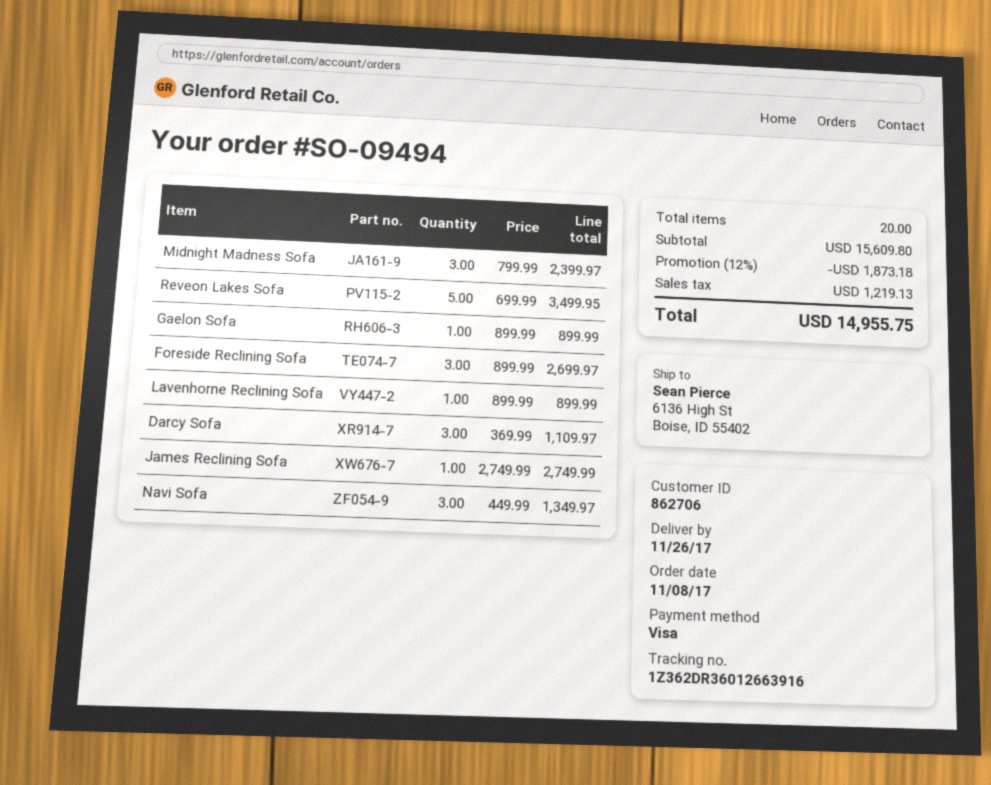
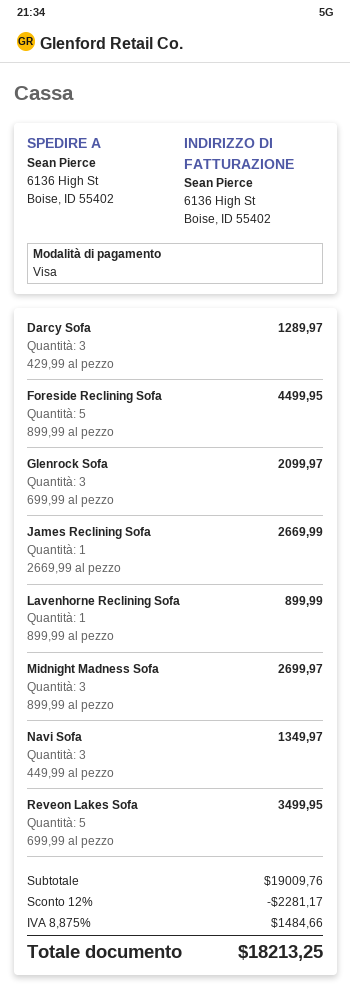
Midnight Madness Sofa: 3 x 799.99 = 2399.97 -> 3 x 899.99 = 2699.97
Gaelon Sofa: 1 x 899.99 = 899.99 -> none
Foreside Reclining Sofa: 3 x 899.99 = 2699.97 -> 5 x 899.99 = 4499.95
Darcy Sofa: 3 x 369.99 = 1109.97 -> 3 x 429.99 = 1289.97
James Reclining Sofa: 1 x 2749.99 = 2749.99 -> 1 x 2669.99 = 2669.99
Glenrock Sofa: none -> 3 x 699.99 = 2099.97
subtotal: 15609.80 -> 19009.76
discount: 12% = 1873.18 -> 12% = 2281.17
tax: 1219.13 -> 1484.66
total: 14955.75 -> 18213.25

